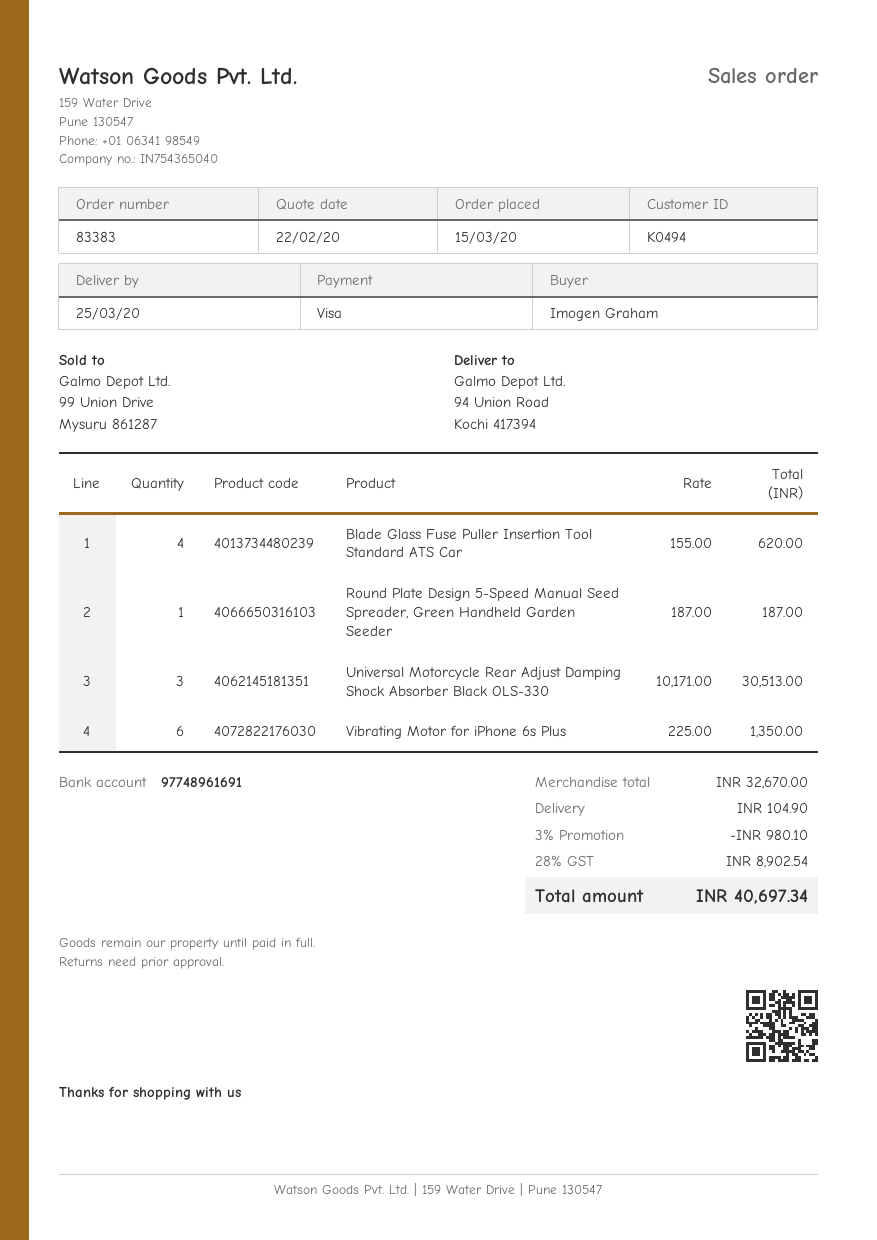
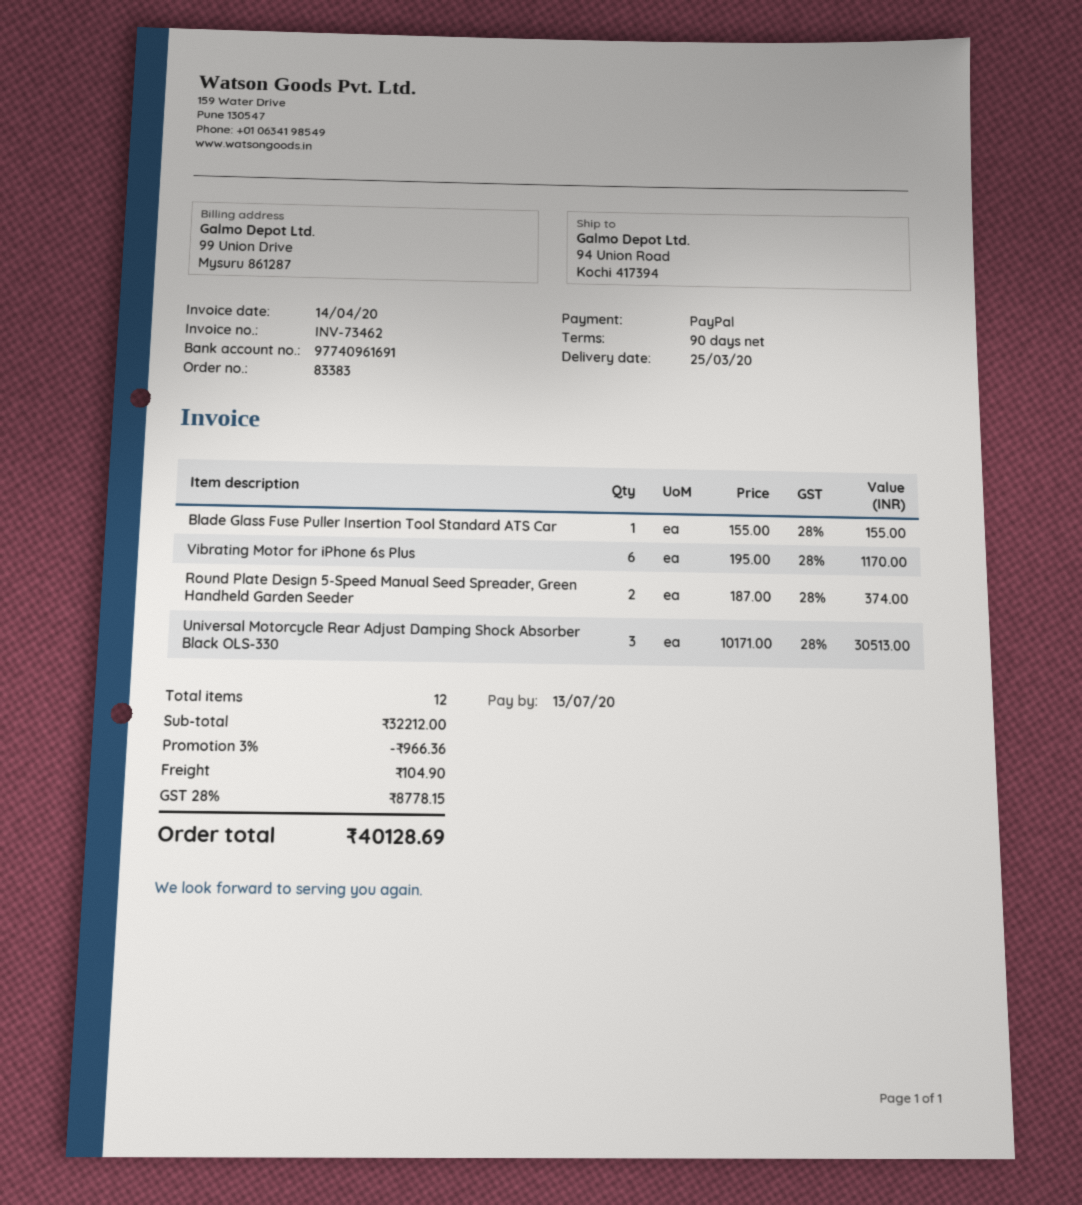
payment method: Visa -> PayPal
bank account: 97748961691 -> 97740961691
Blade Glass Fuse Puller Insertion Tool Standard ATS Car: 4 x 155.00 = 620.00 -> 1 x 155.00 = 155.00
Round Plate Design 5-Speed Manual Seed Spreader, Green Handheld Garden Seeder: 1 x 187.00 = 187.00 -> 2 x 187.00 = 374.00
Vibrating Motor for iPhone 6s Plus: 6 x 225.00 = 1350.00 -> 6 x 195.00 = 1170.00
subtotal: 32670.00 -> 32212.00
discount: 3% = 980.10 -> 3% = 966.36
tax: 28% = 8902.54 -> 28% = 8778.15
total: 40697.34 -> 40128.69

